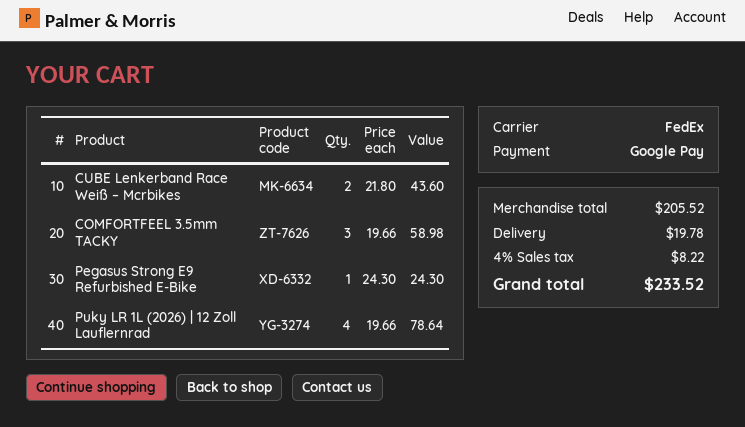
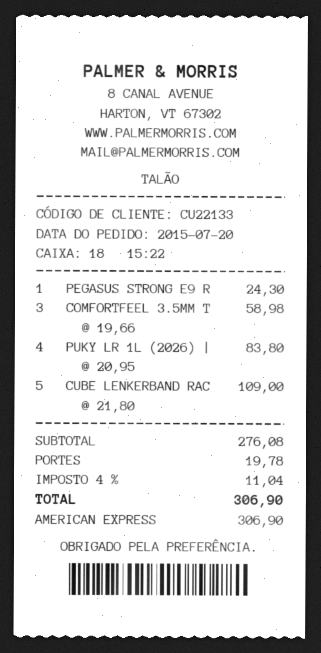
payment method: Google Pay -> American Express
CUBE Lenkerband Race Weiß – Mcrbikes: 2 x 21.80 = 43.60 -> 5 x 21.80 = 109.00
Puky LR 1L (2026) | 12 Zoll Lauflernrad: 4 x 19.66 = 78.64 -> 4 x 20.95 = 83.80
subtotal: 205.52 -> 276.08
tax: 4% = 8.22 -> 4% = 11.04
total: 233.52 -> 306.90

